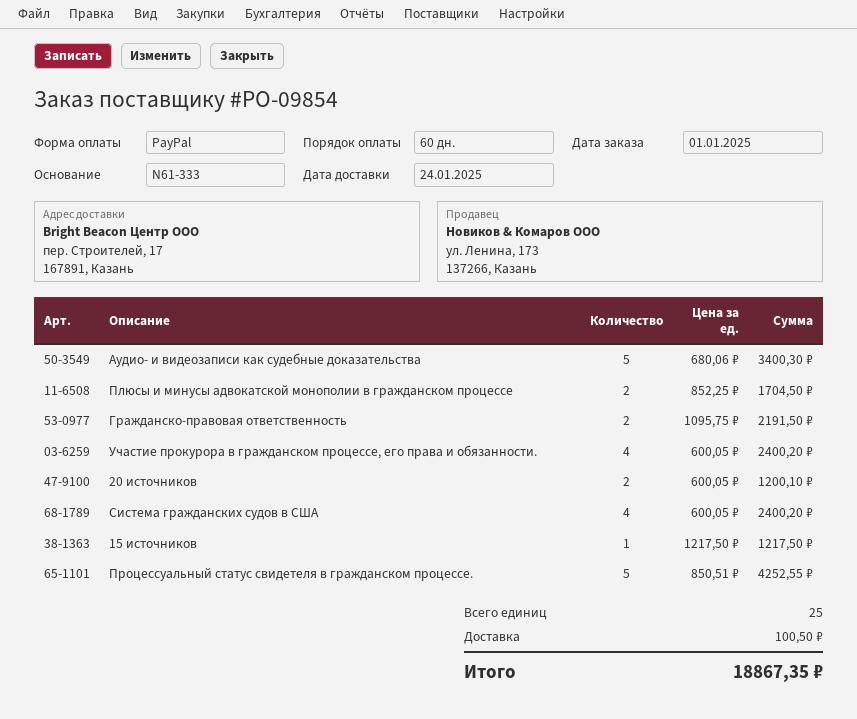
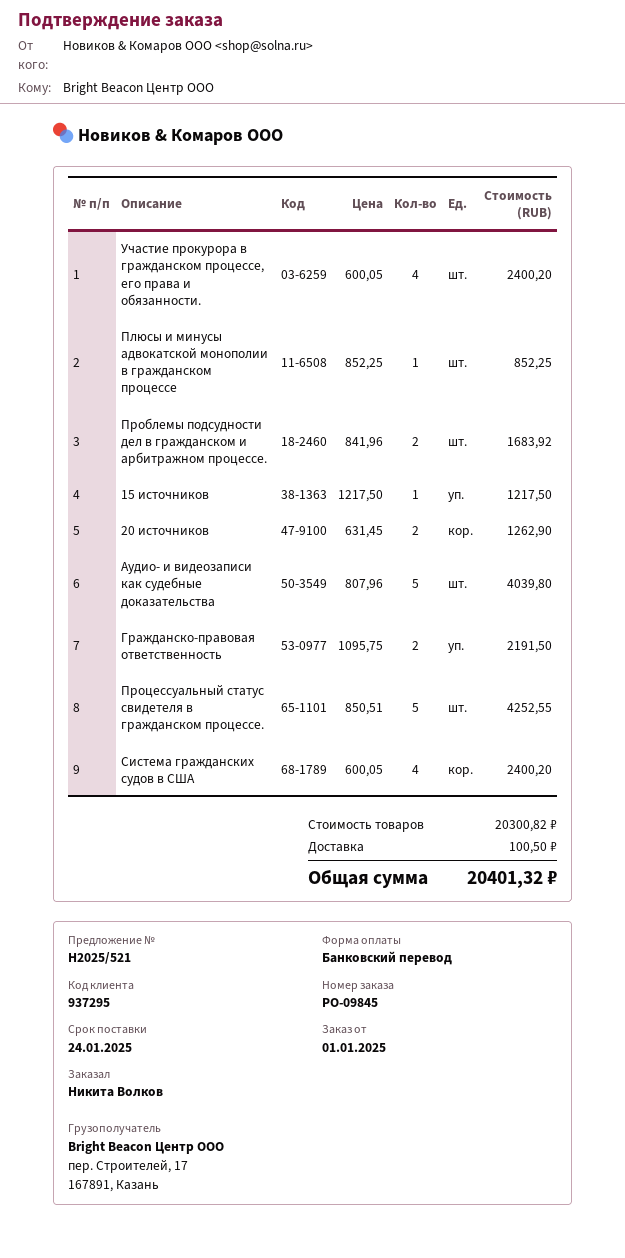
order number: PO-09854 -> PO-09845
payment method: PayPal -> bank transfer
Аудио- и видеозаписи как судебные доказательства: 5 x 680.06 = 3400.30 -> 5 x 807.96 = 4039.80
Плюсы и минусы адвокатской монополии в гражданском процессе: 2 x 852.25 = 1704.50 -> 1 x 852.25 = 852.25
20 источников: 2 x 600.05 = 1200.10 -> 2 x 631.45 = 1262.90
Проблемы подсудности дел в гражданском и арбитражном процессе.: none -> 2 x 841.96 = 1683.92
total: 18867.35 -> 20401.32

